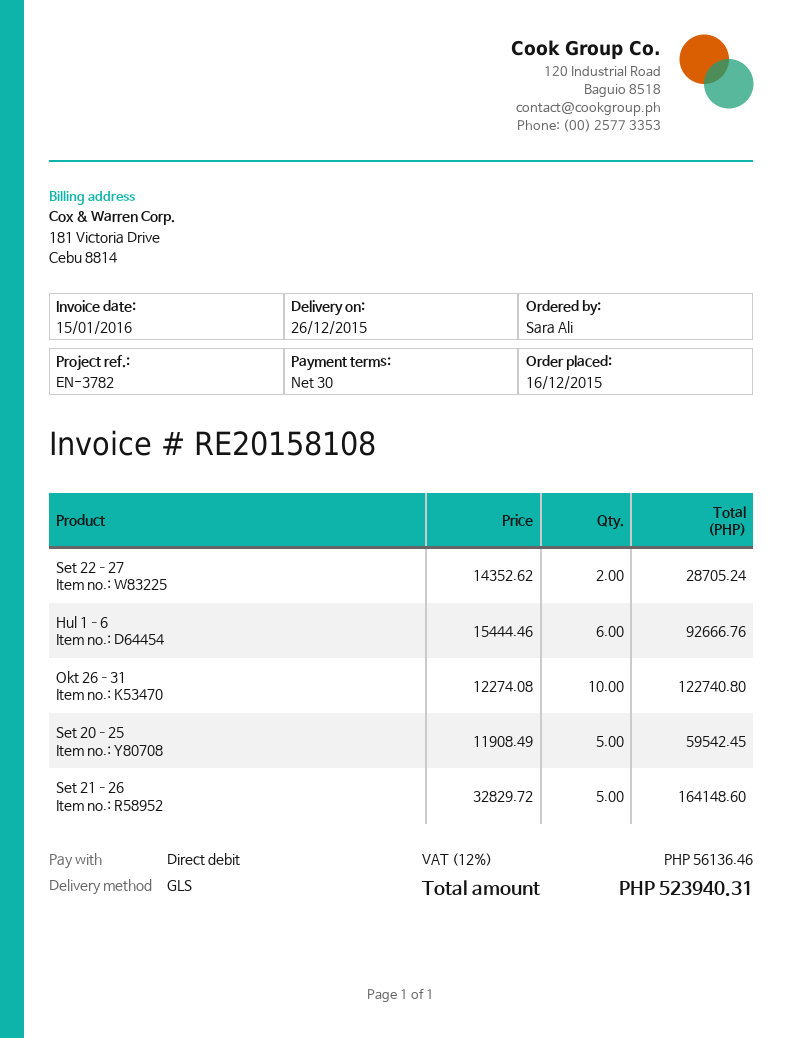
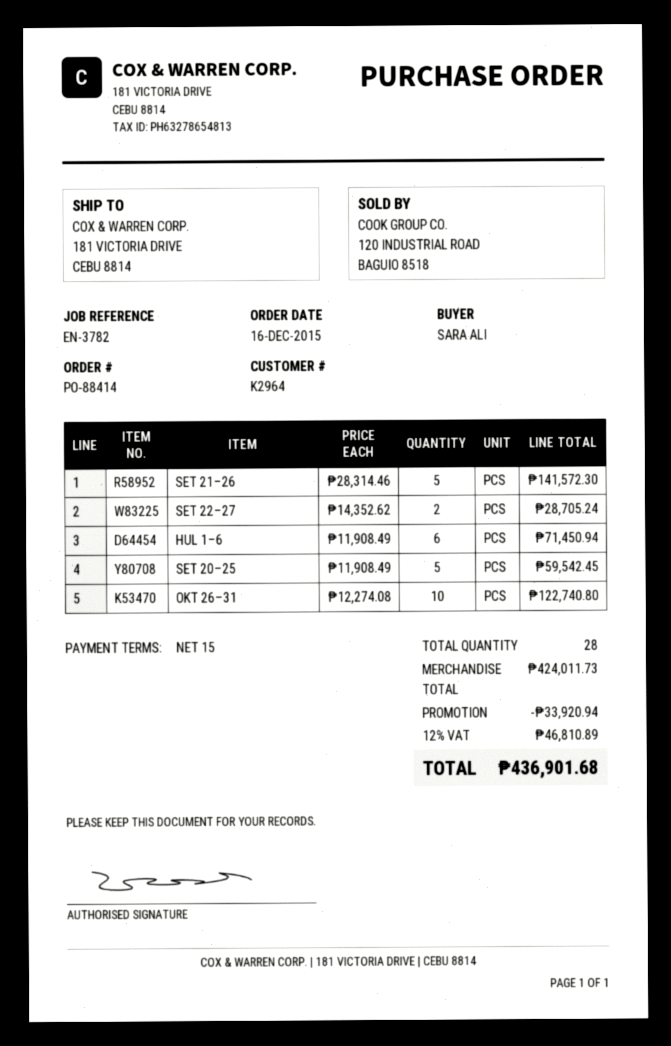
payment terms: 30 days -> 15 days
Hul 1–6: 6 x 15444.46 = 92666.76 -> 6 x 11908.49 = 71450.94
Set 21–26: 5 x 32829.72 = 164148.60 -> 5 x 28314.46 = 141572.30
discount: none -> 33920.94
tax: 12% = 56136.46 -> 12% = 46810.89
total: 523940.31 -> 436901.68

